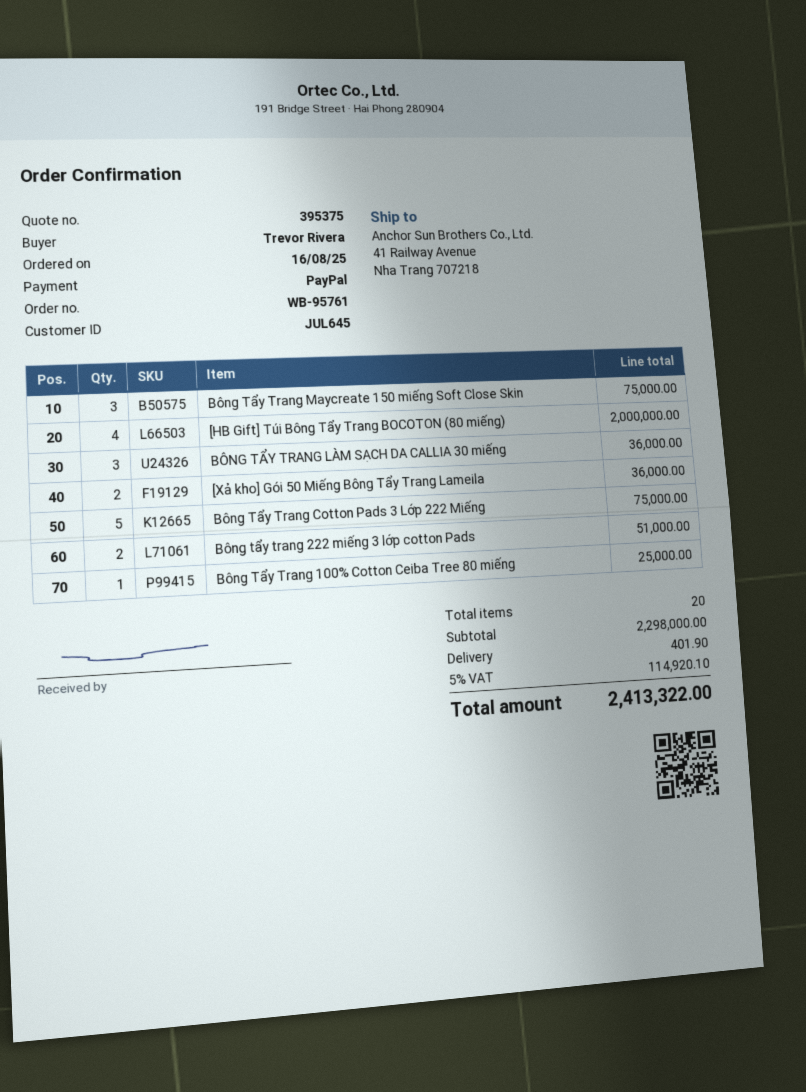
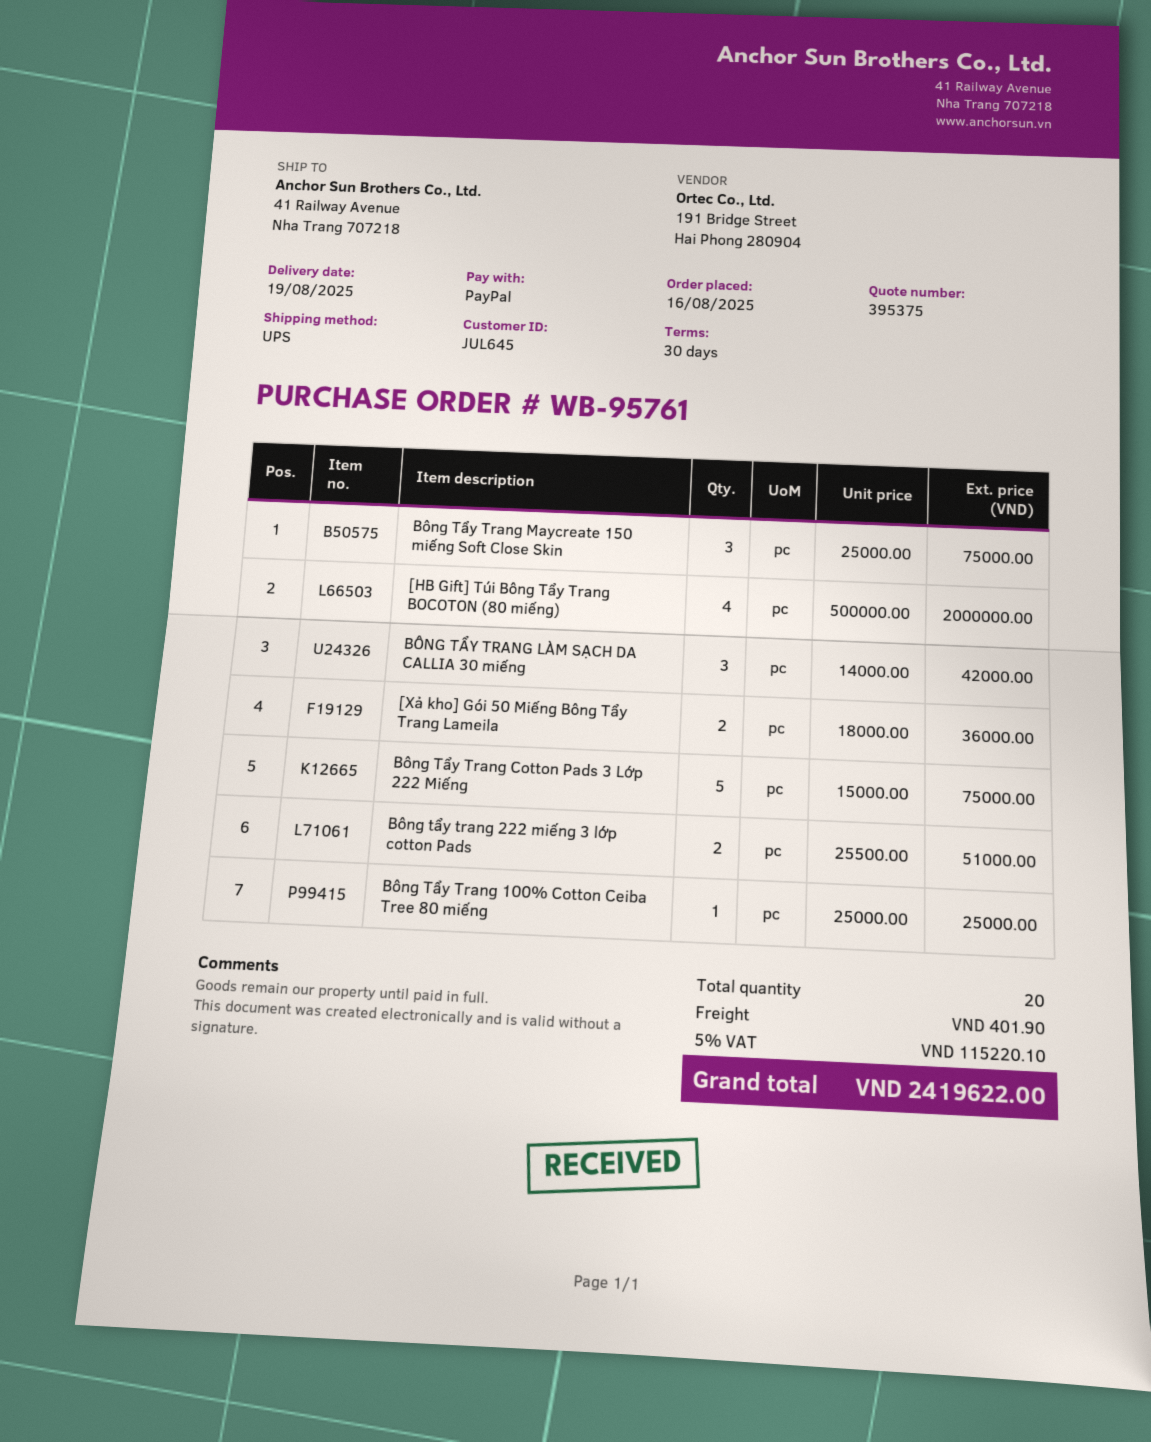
BÔNG TẨY TRANG LÀM SẠCH DA CALLIA 30 miếng: 3 for 36000.00 -> 3 for 42000.00
tax: 5% = 114920.10 -> 5% = 115220.10
total: 2413322.00 -> 2419622.00

